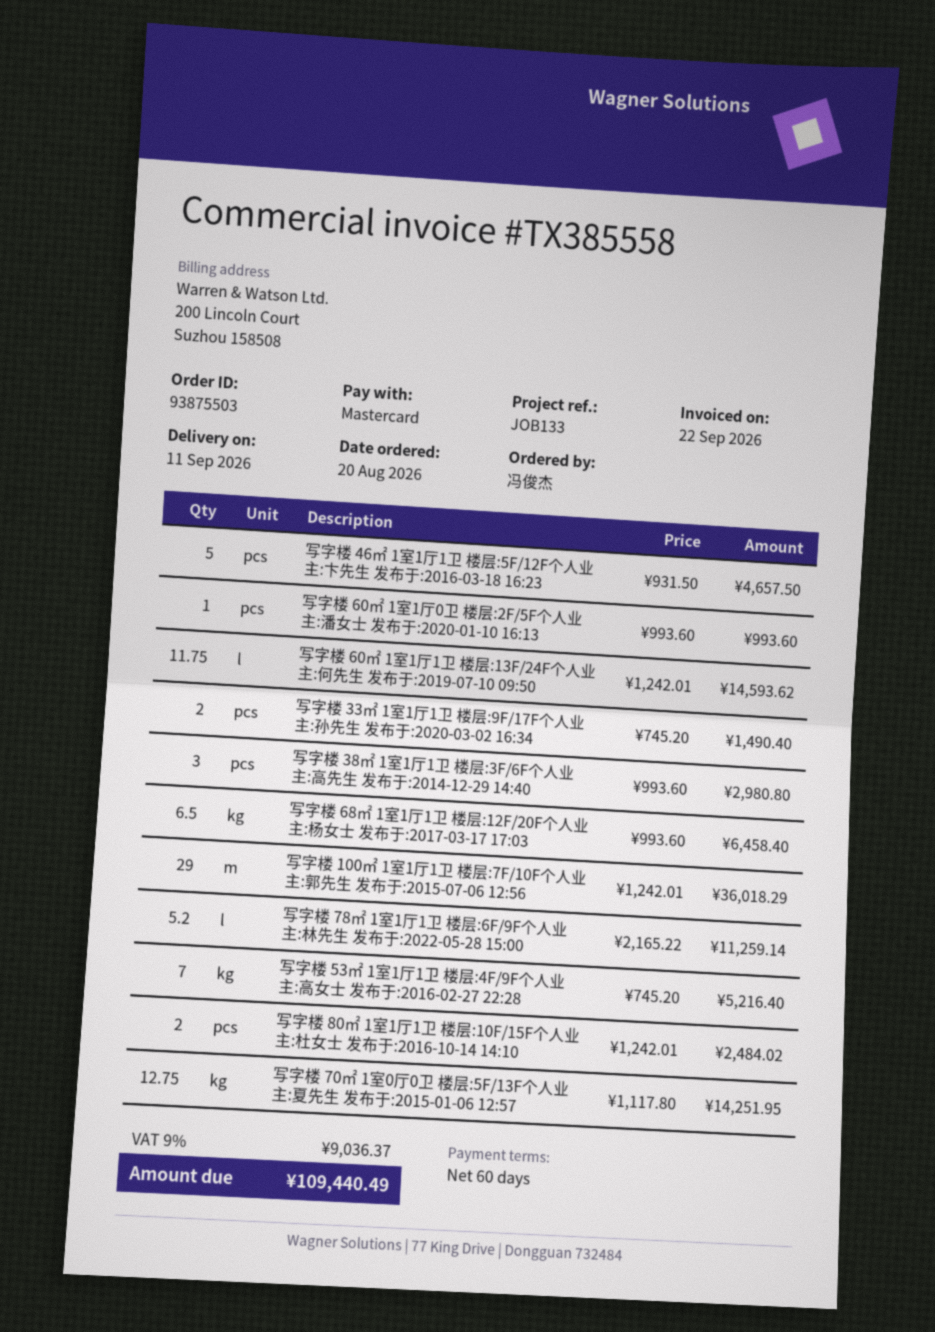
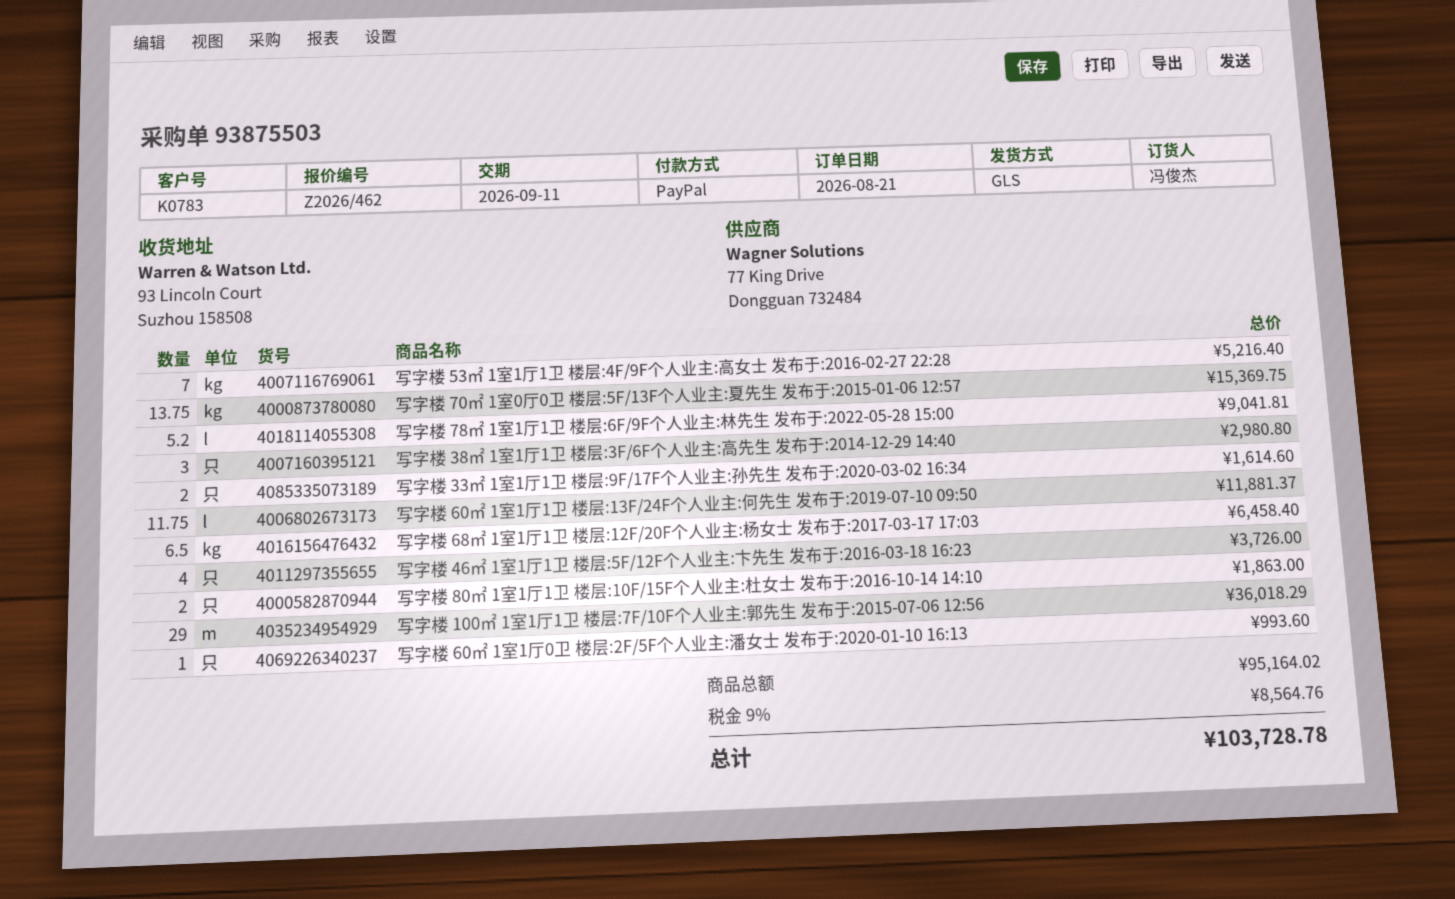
order date: 2026-08-20 -> 2026-08-21
payment method: Mastercard -> PayPal
写字楼 46㎡ 1室1厅1卫 楼层:5F/12F个人业主:卞先生 发布于:2016-03-18 16:23: 5 for 4657.50 -> 4 for 3726.00
写字楼 60㎡ 1室1厅1卫 楼层:13F/24F个人业主:何先生 发布于:2019-07-10 09:50: 11.75 for 14593.62 -> 11.75 for 11881.37
写字楼 33㎡ 1室1厅1卫 楼层:9F/17F个人业主:孙先生 发布于:2020-03-02 16:34: 2 for 1490.40 -> 2 for 1614.60
写字楼 78㎡ 1室1厅1卫 楼层:6F/9F个人业主:林先生 发布于:2022-05-28 15:00: 5.2 for 11259.14 -> 5.2 for 9041.81
写字楼 80㎡ 1室1厅1卫 楼层:10F/15F个人业主:杜女士 发布于:2016-10-14 14:10: 2 for 2484.02 -> 2 for 1863.00
写字楼 70㎡ 1室0厅0卫 楼层:5F/13F个人业主:夏先生 发布于:2015-01-06 12:57: 12.75 for 14251.95 -> 13.75 for 15369.75
tax: 9% = 9036.37 -> 9% = 8564.76
total: 109440.49 -> 103728.78

